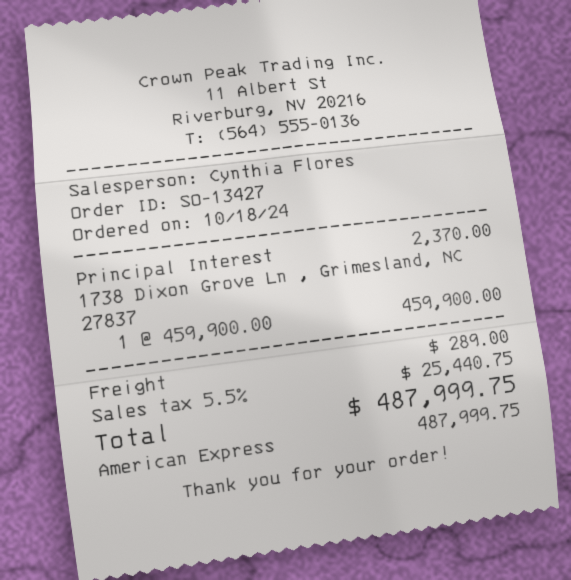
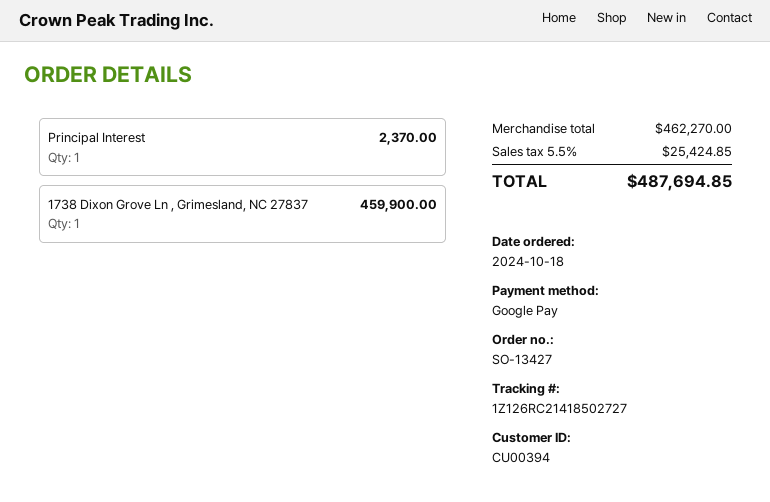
payment method: American Express -> Google Pay
shipping: 289.00 -> none
tax: 5.5% = 25440.75 -> 5.5% = 25424.85
total: 487999.75 -> 487694.85

